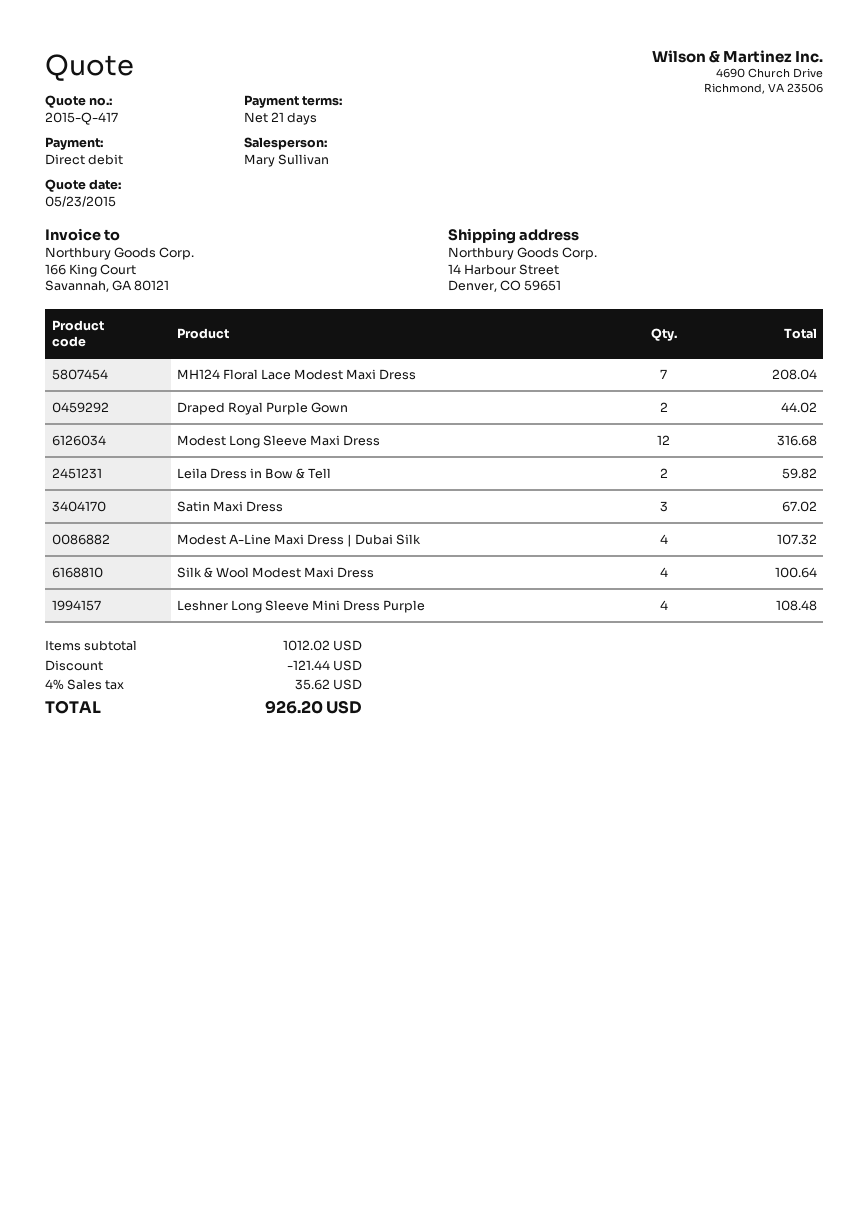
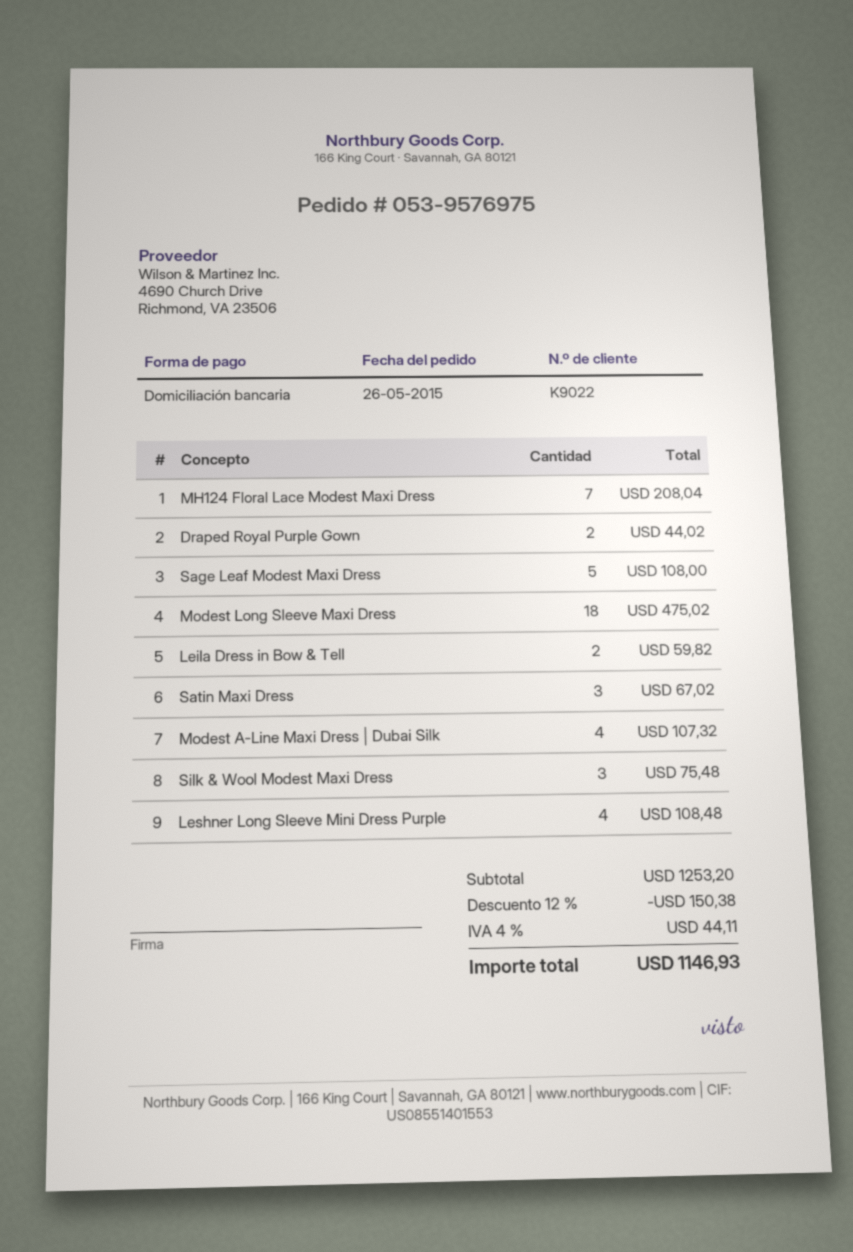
Modest Long Sleeve Maxi Dress: 12 for 316.68 -> 18 for 475.02
Silk & Wool Modest Maxi Dress: 4 for 100.64 -> 3 for 75.48
Sage Leaf Modest Maxi Dress: none -> 5 for 108.00
subtotal: 1012.02 -> 1253.20
discount: 121.44 -> 150.38
tax: 4% = 35.62 -> 4% = 44.11
total: 926.20 -> 1146.93

